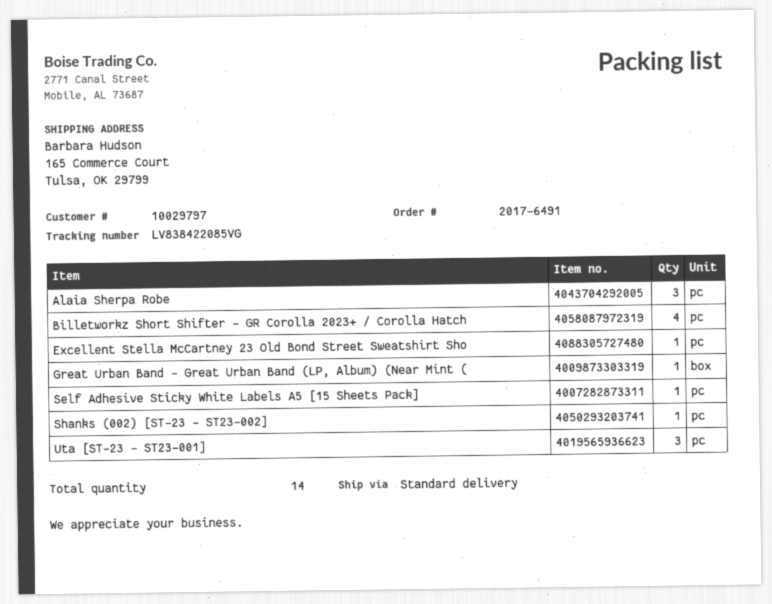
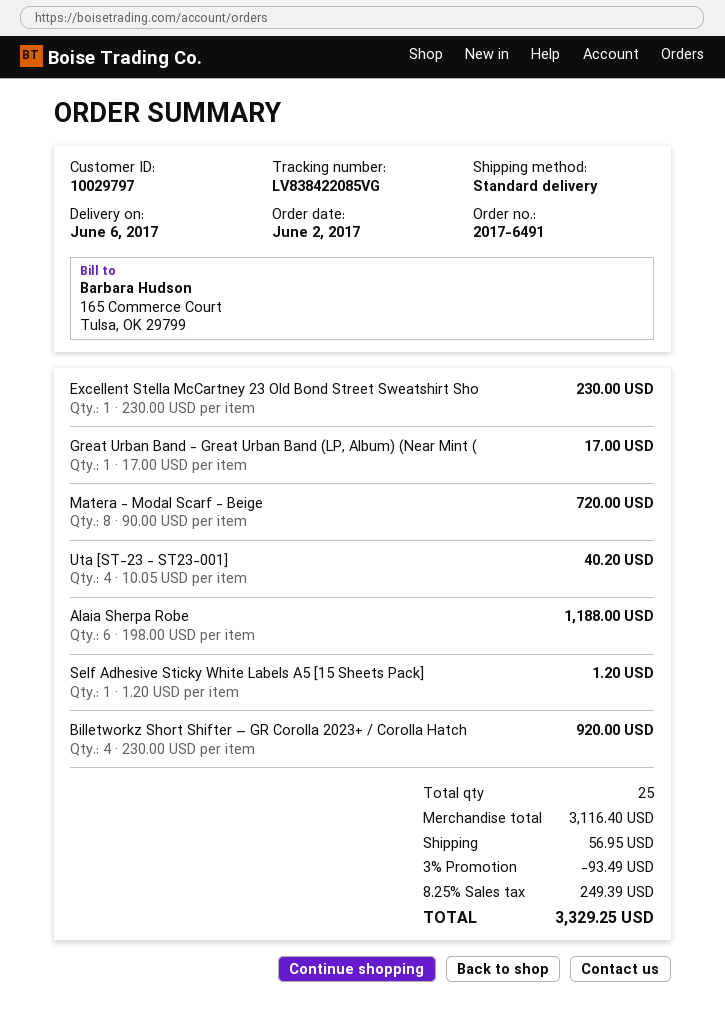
Alaia Sherpa Robe: 3 -> 6
Shanks (002) [ST-23 - ST23-002]: 1 -> none
Uta [ST-23 - ST23-001]: 3 -> 4
Matera - Modal Scarf - Beige: none -> 8
total quantity: 14 -> 25

